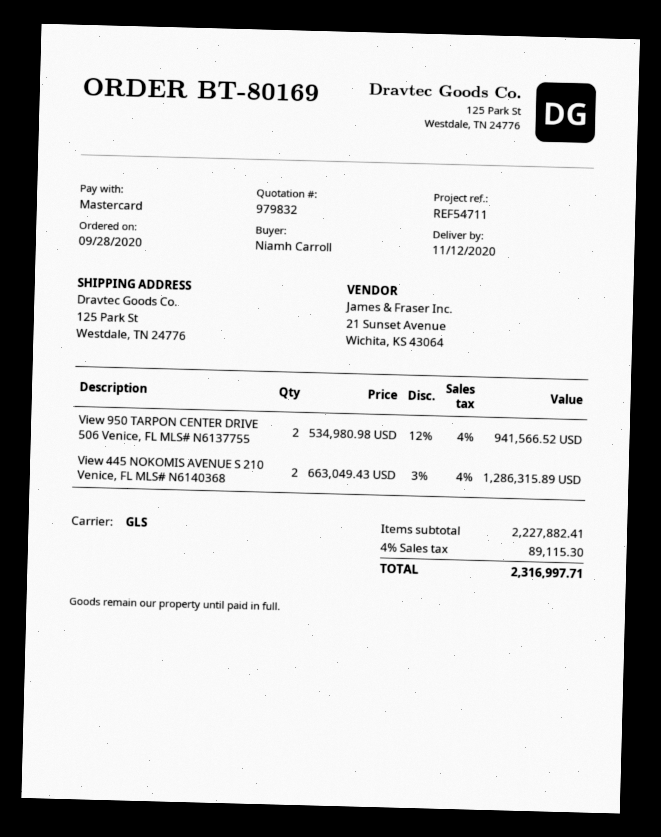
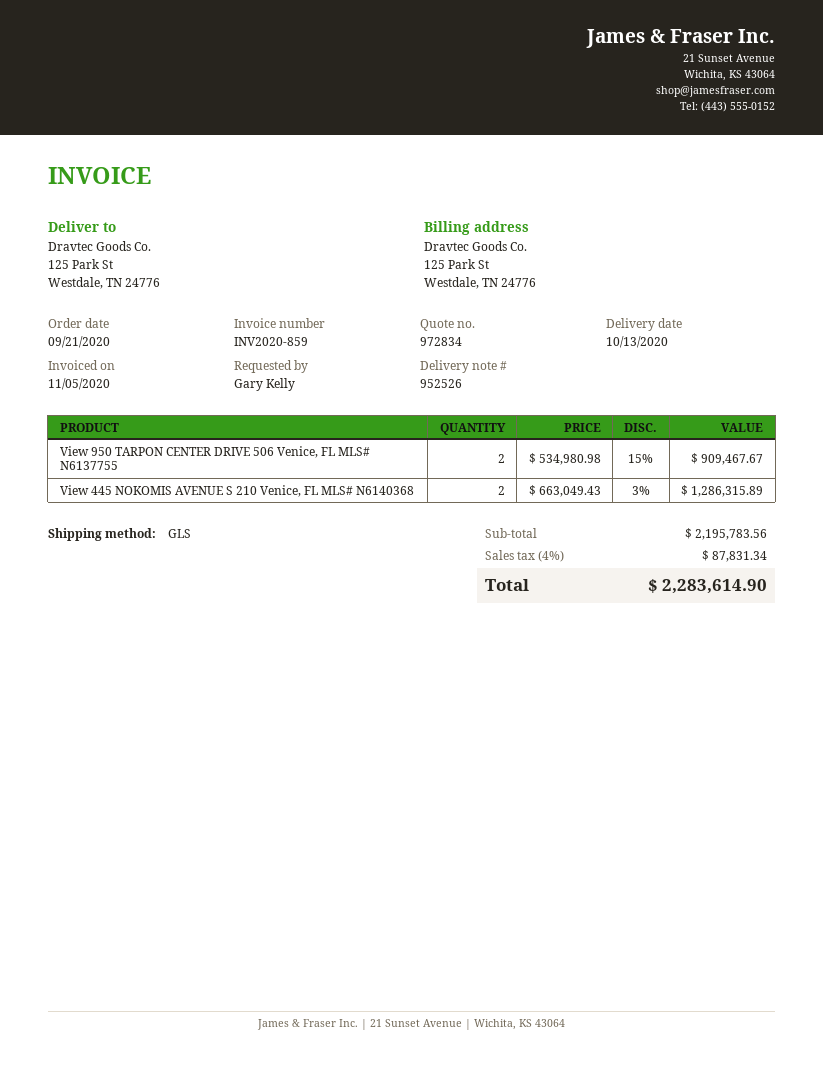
quote number: 979832 -> 972834
order date: 2020-09-28 -> 2020-09-21
delivery date: 2020-11-12 -> 2020-10-13
ordered by: Niamh Carroll -> Gary Kelly
View 950 TARPON CENTER DRIVE 506 Venice, FL MLS# N6137755: 2 x 534980.98 - 12% = 941566.52 -> 2 x 534980.98 - 15% = 909467.67
subtotal: 2227882.41 -> 2195783.56
tax: 4% = 89115.30 -> 4% = 87831.34
total: 2316997.71 -> 2283614.90

